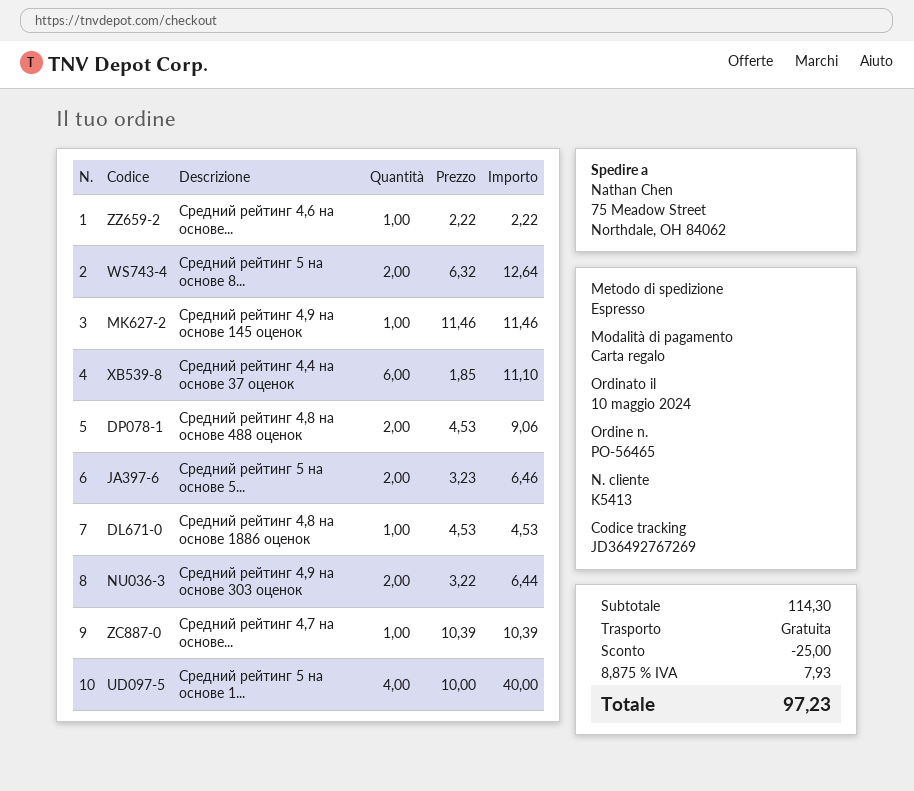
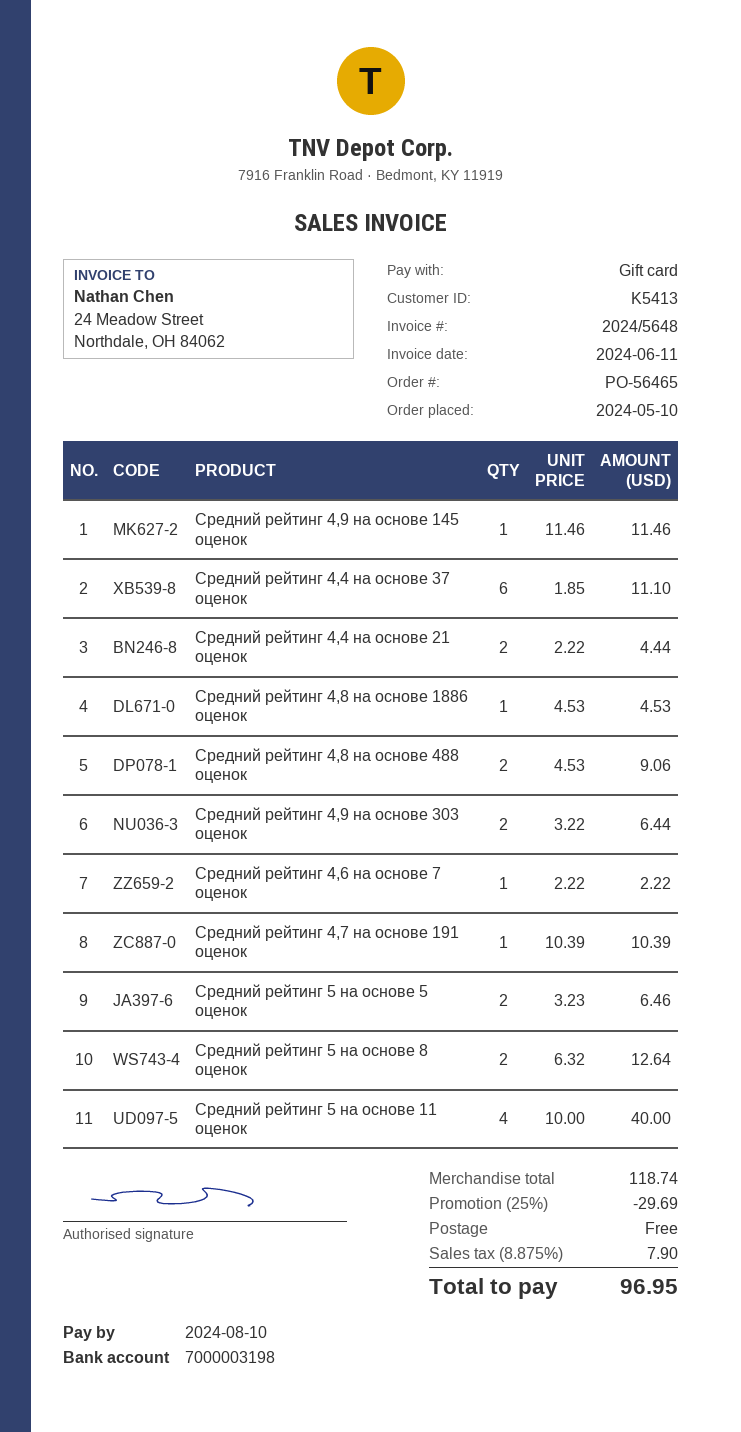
Средний рейтинг 4,4 на основе 21 оценок: none -> 2 x 2.22 = 4.44
subtotal: 114.30 -> 118.74
discount: 25.00 -> 29.69
tax: 8.875% = 7.93 -> 8.875% = 7.90
total: 97.23 -> 96.95

